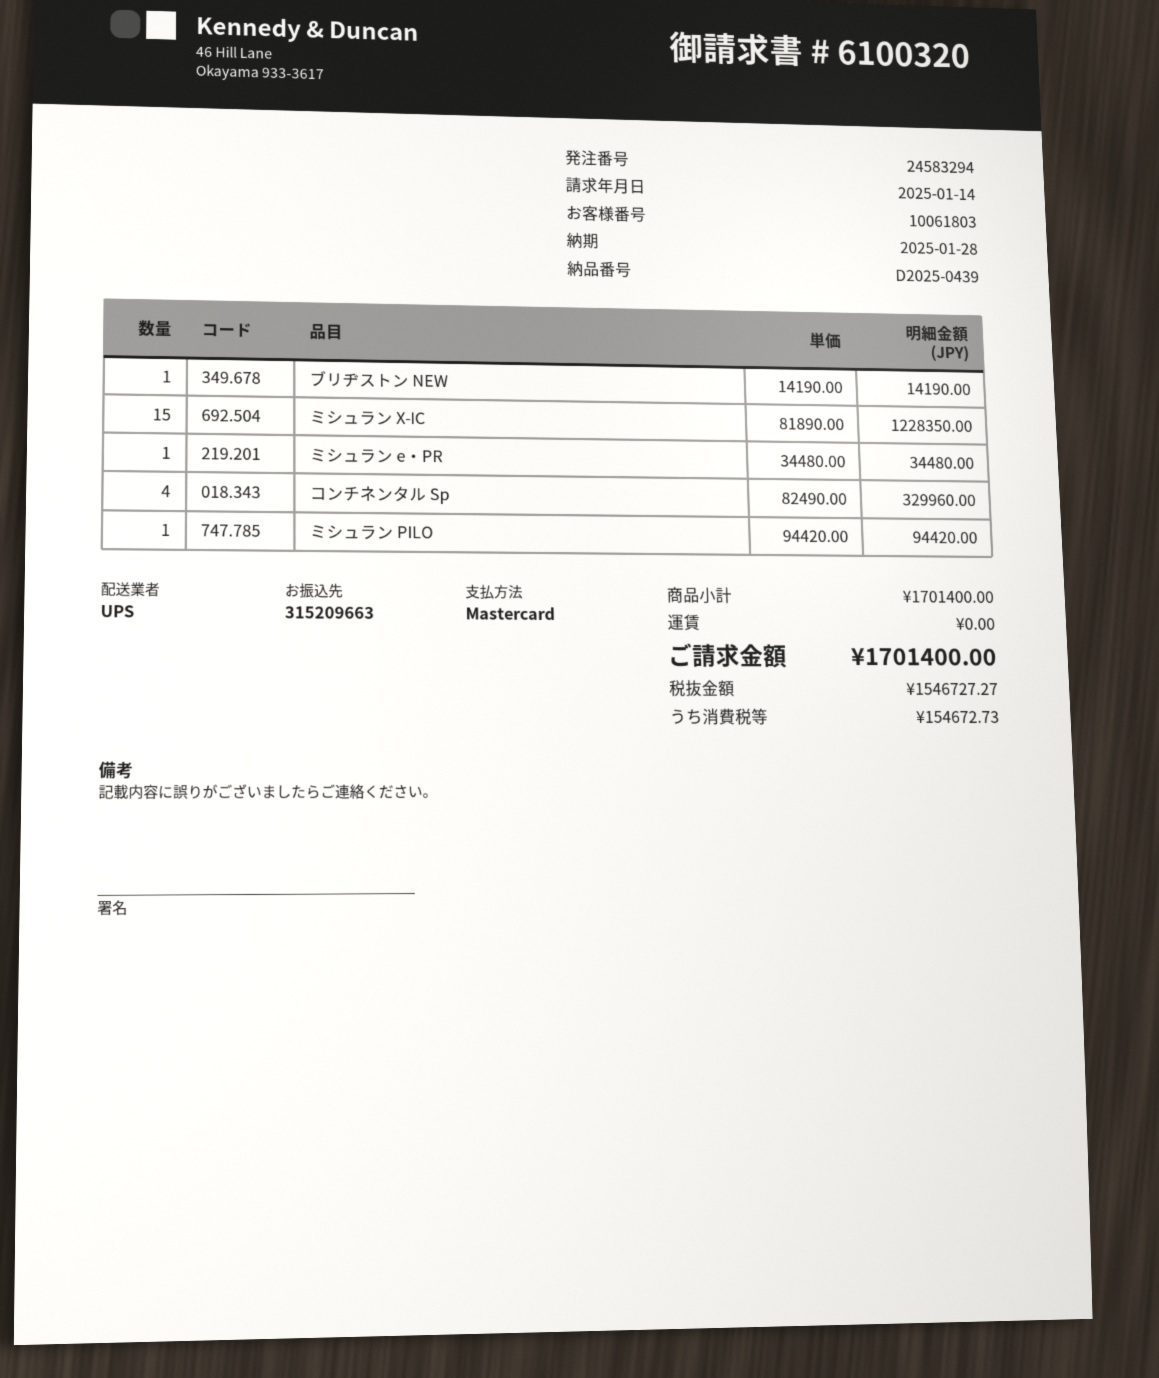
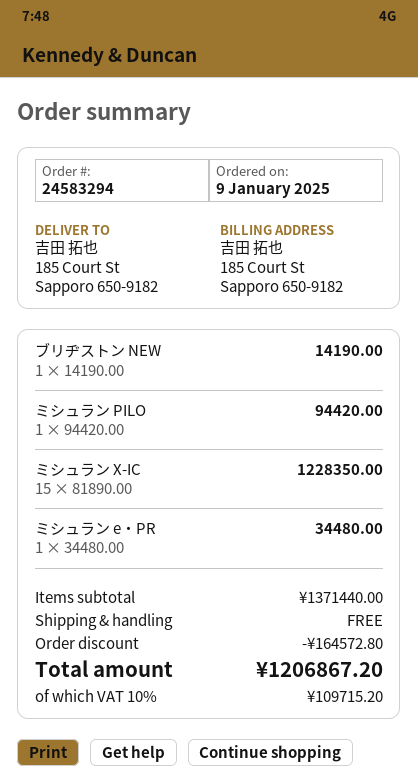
コンチネンタル Sp: 4 x 82490.00 = 329960.00 -> none
subtotal: 1701400.00 -> 1371440.00
discount: none -> 164572.80
tax: 154672.73 -> 109715.20
total: 1701400.00 -> 1206867.20

